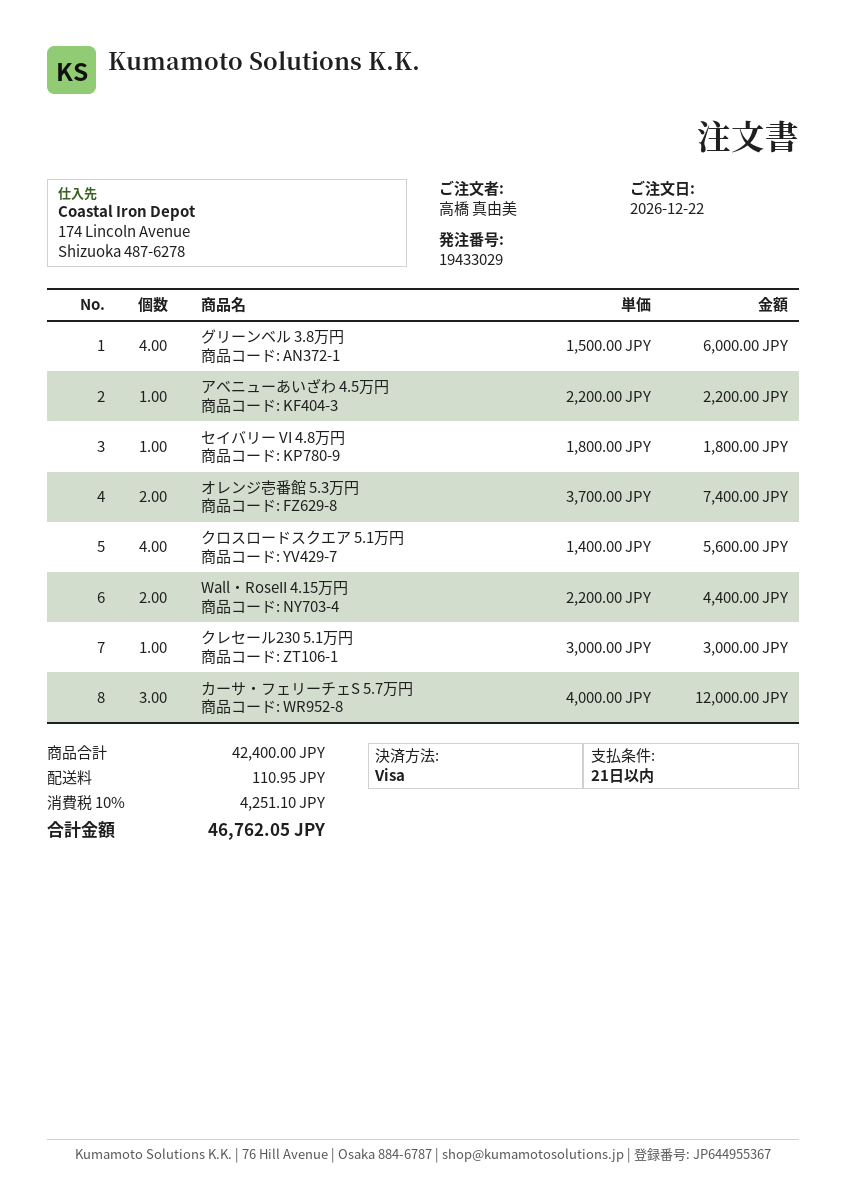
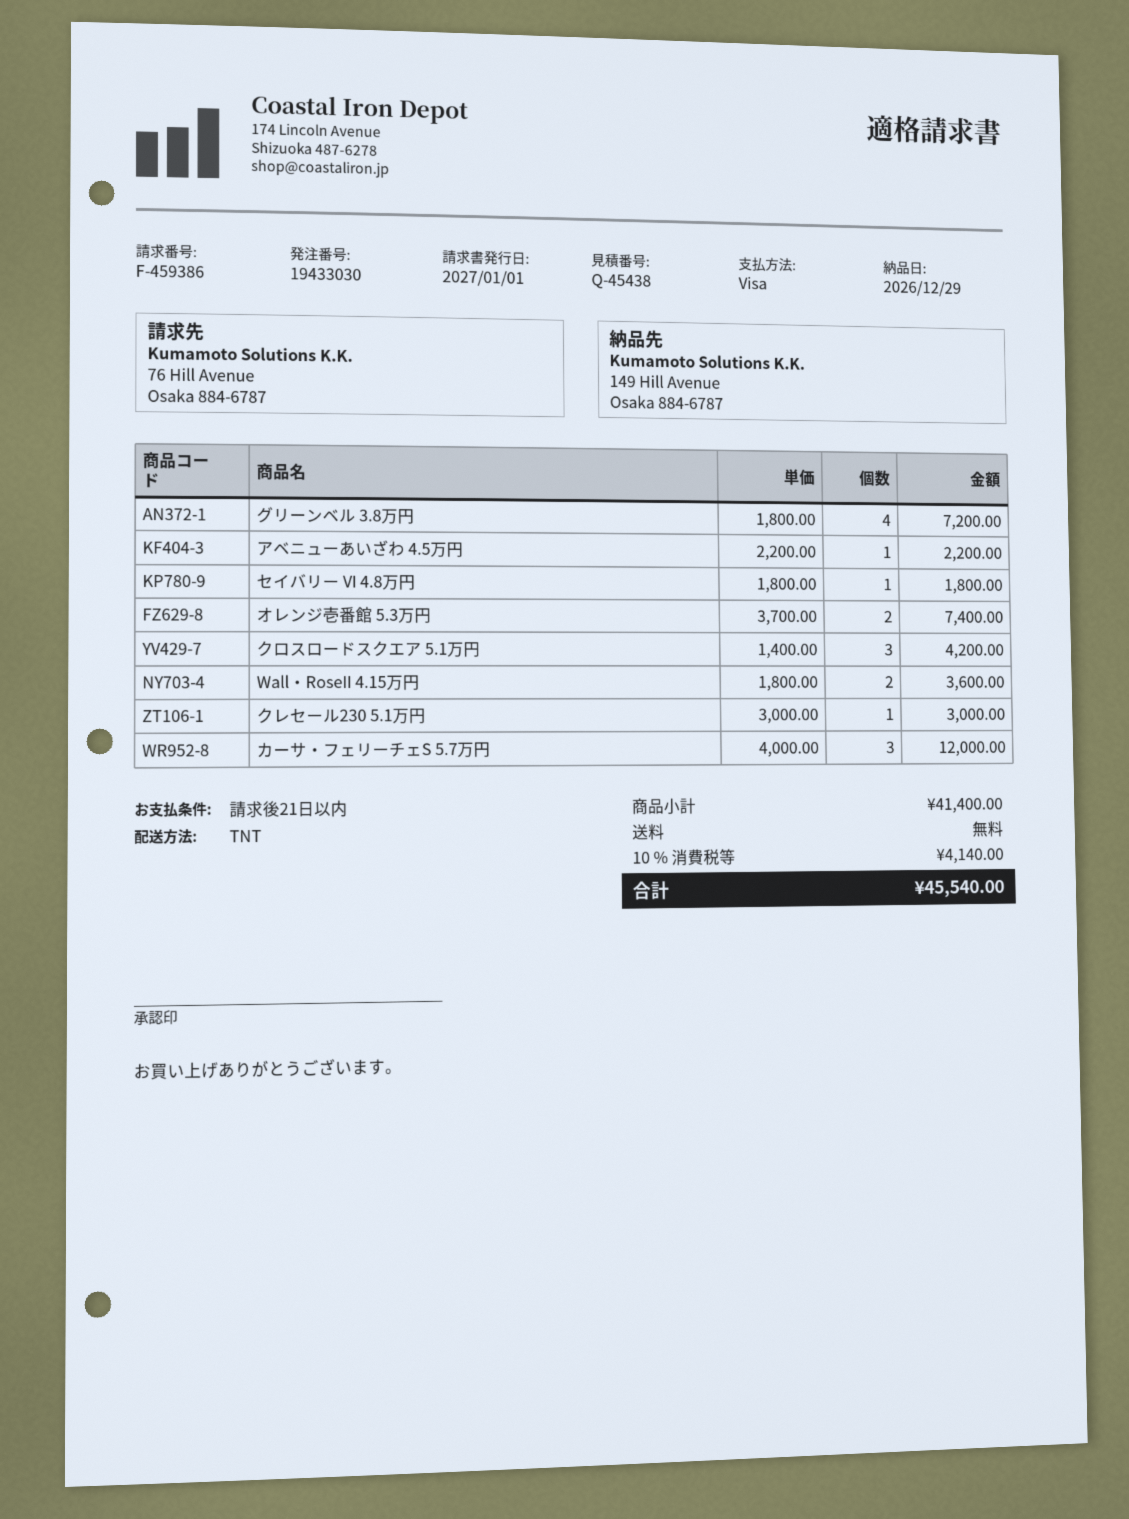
order number: 19433029 -> 19433030
グリーンベル 3.8万円: 4 x 1500.00 = 6000.00 -> 4 x 1800.00 = 7200.00
クロスロードスクエア 5.1万円: 4 x 1400.00 = 5600.00 -> 3 x 1400.00 = 4200.00
Wall・RoseII 4.15万円: 2 x 2200.00 = 4400.00 -> 2 x 1800.00 = 3600.00
subtotal: 42400.00 -> 41400.00
shipping: 110.95 -> 0.00
tax: 10% = 4251.10 -> 10% = 4140.00
total: 46762.05 -> 45540.00

